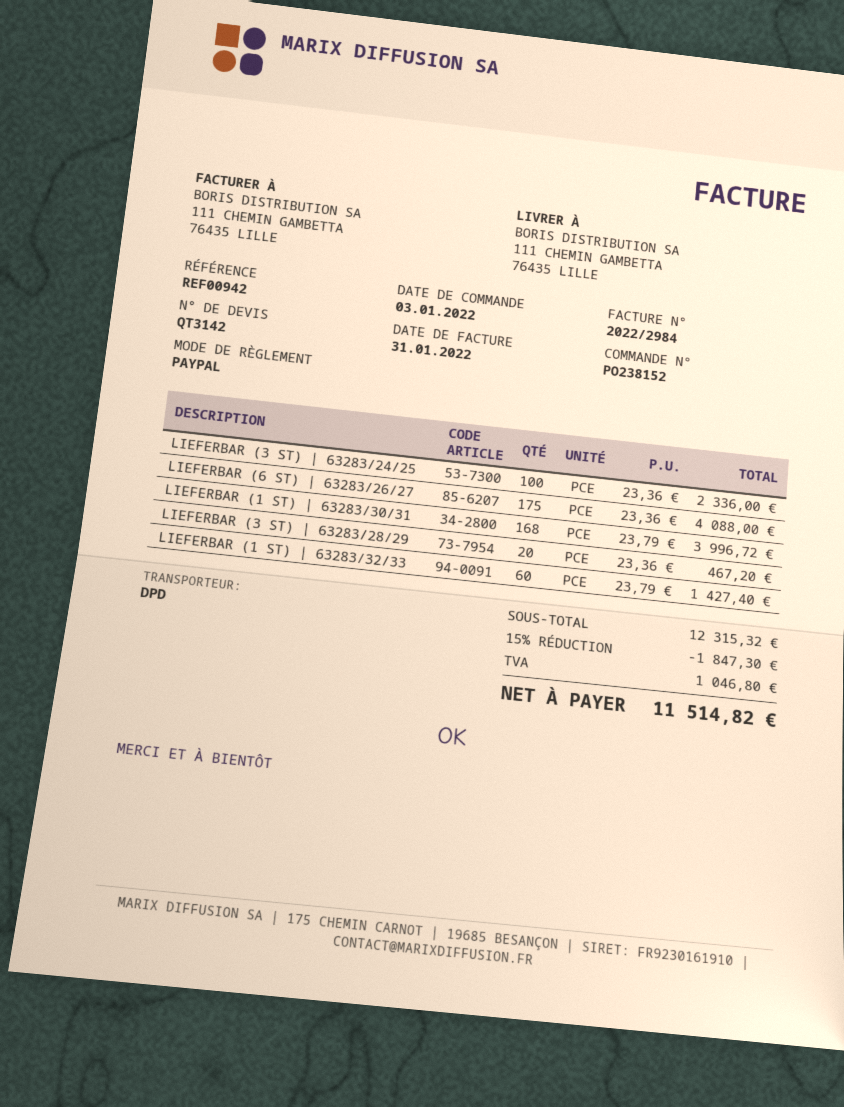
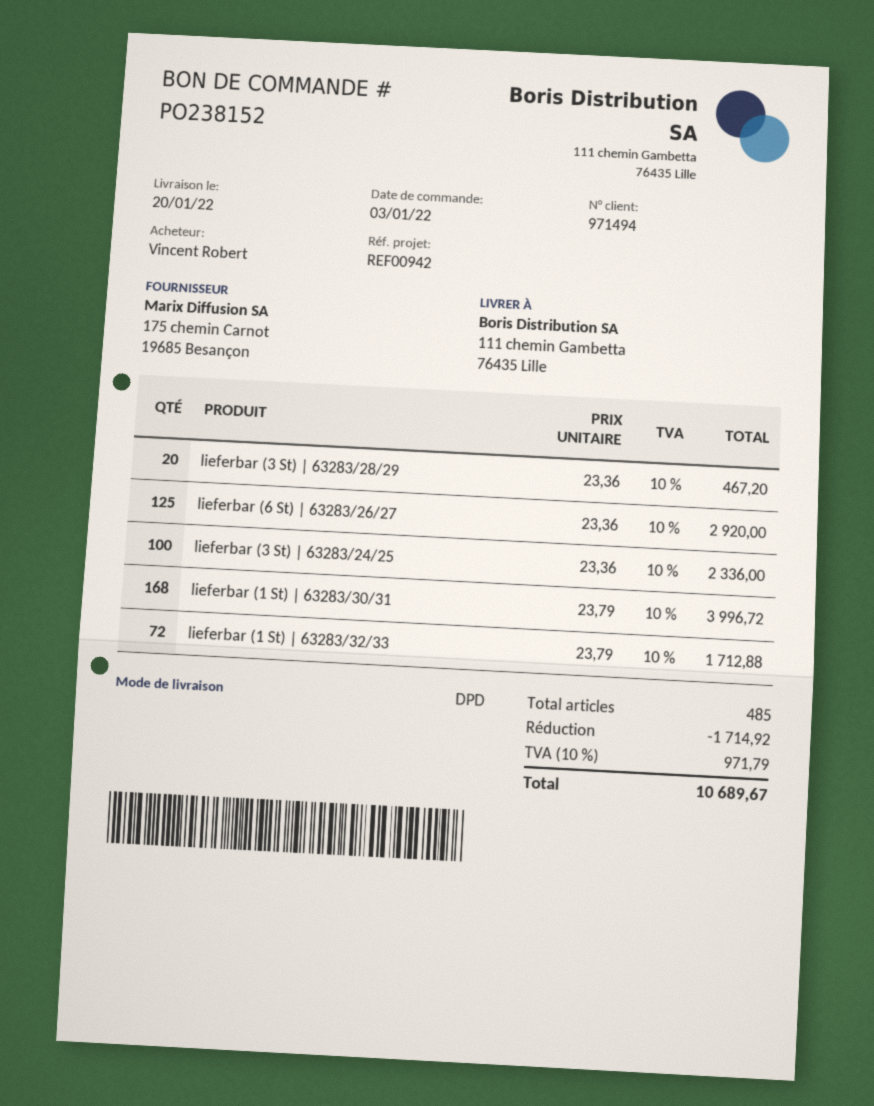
LIEFERBAR (6 ST) | 63283/26/27: 175 x 23.36 = 4088.00 -> 125 x 23.36 = 2920.00
LIEFERBAR (1 ST) | 63283/32/33: 60 x 23.79 = 1427.40 -> 72 x 23.79 = 1712.88
discount: 1847.30 -> 1714.92
tax: 1046.80 -> 971.79
total: 11514.82 -> 10689.67

